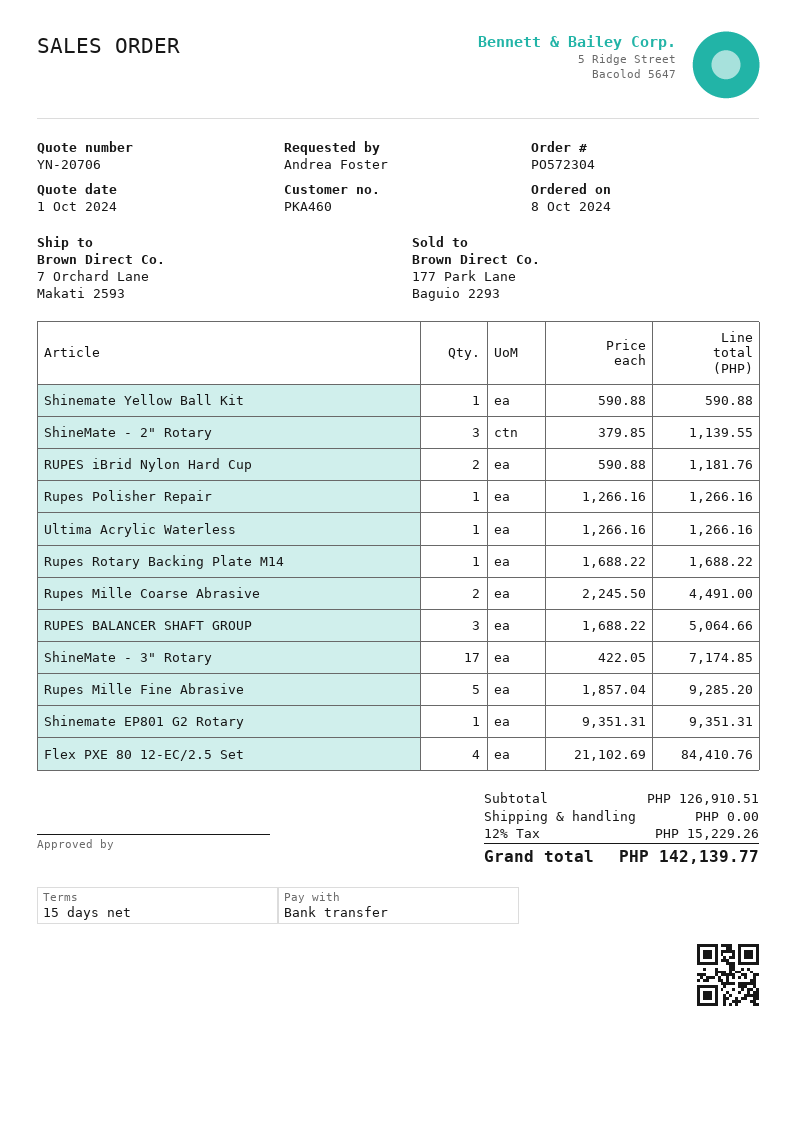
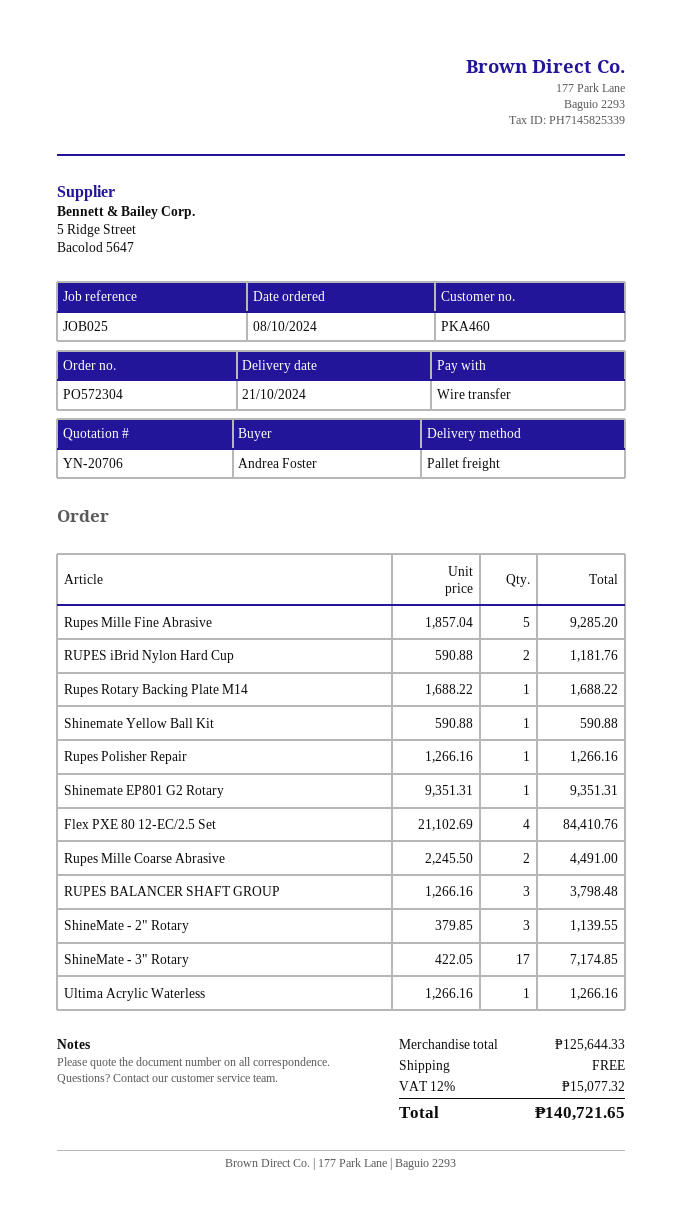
RUPES BALANCER SHAFT GROUP: 3 x 1688.22 = 5064.66 -> 3 x 1266.16 = 3798.48
subtotal: 126910.51 -> 125644.33
tax: 12% = 15229.26 -> 12% = 15077.32
total: 142139.77 -> 140721.65

